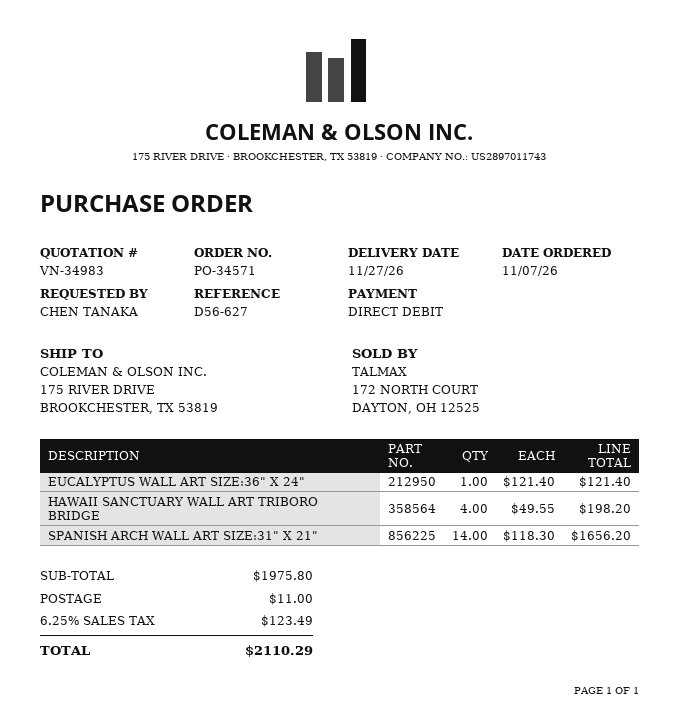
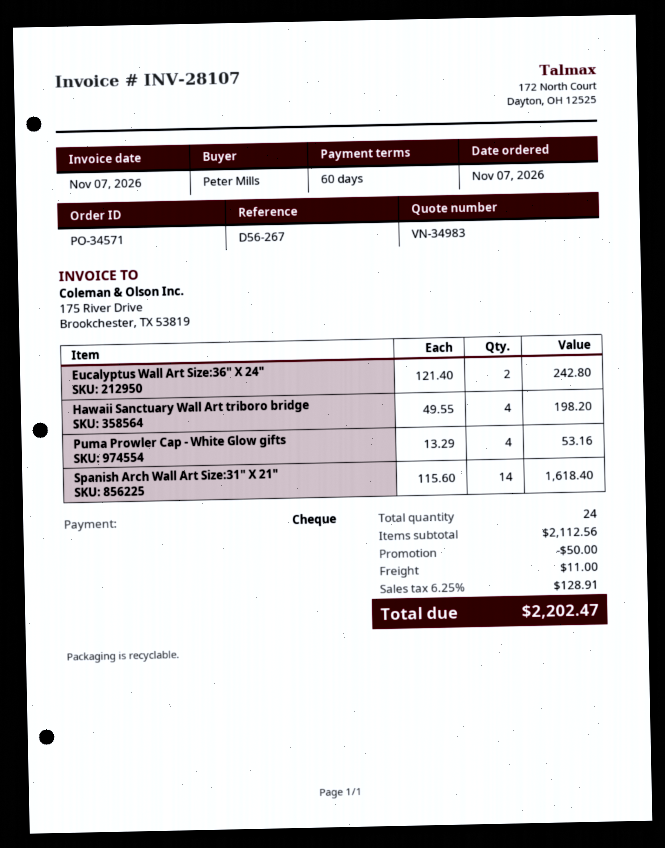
reference: D56-627 -> D56-267
ordered by: CHEN TANAKA -> Peter Mills
payment method: direct debit -> cheque
EUCALYPTUS WALL ART SIZE:36" X 24": 1 x 121.40 = 121.40 -> 2 x 121.40 = 242.80
SPANISH ARCH WALL ART SIZE:31" X 21": 14 x 118.30 = 1656.20 -> 14 x 115.60 = 1618.40
Puma Prowler Cap - White Glow gifts: none -> 4 x 13.29 = 53.16
subtotal: 1975.80 -> 2112.56
discount: none -> 50.00
tax: 6.25% = 123.49 -> 6.25% = 128.91
total: 2110.29 -> 2202.47

